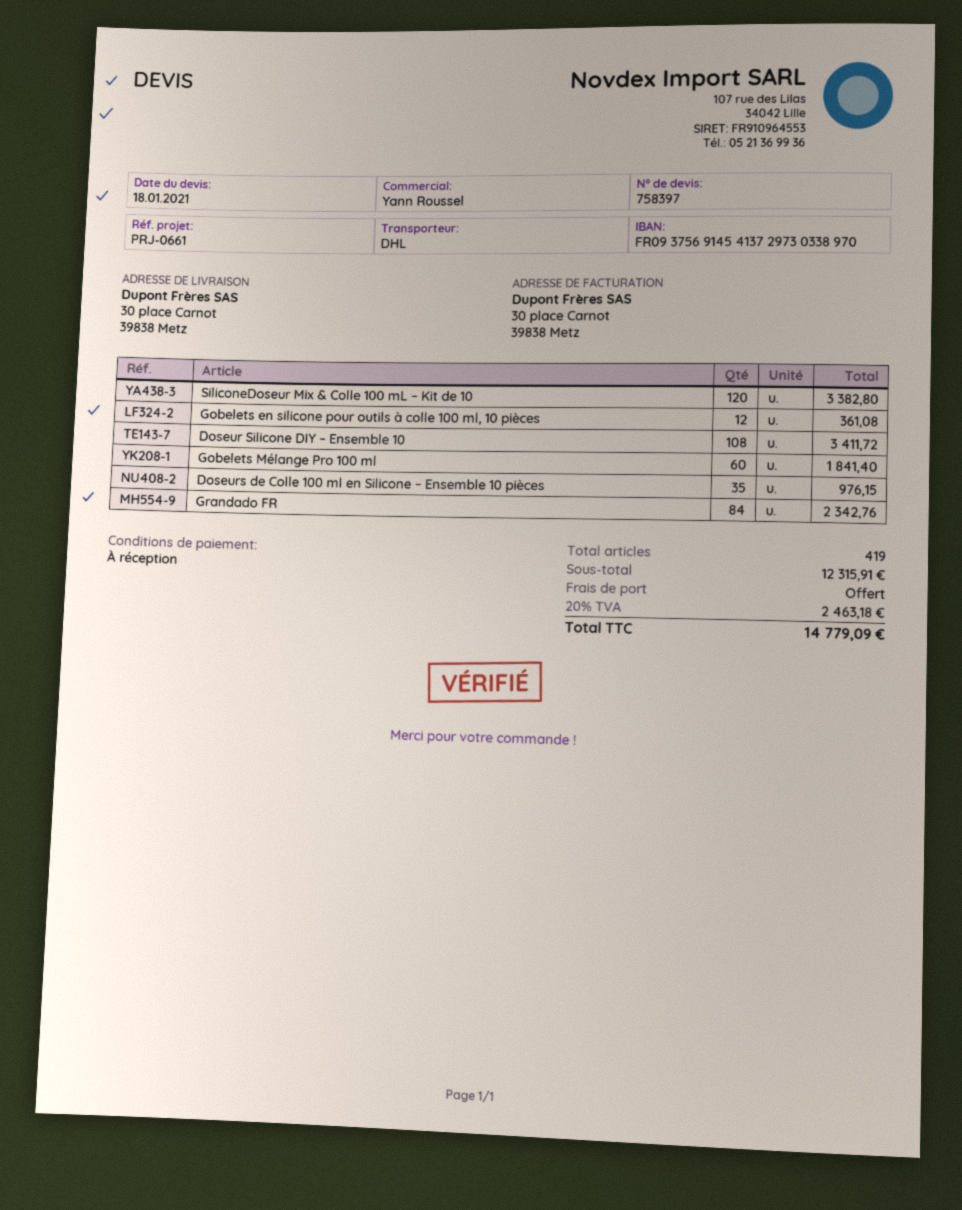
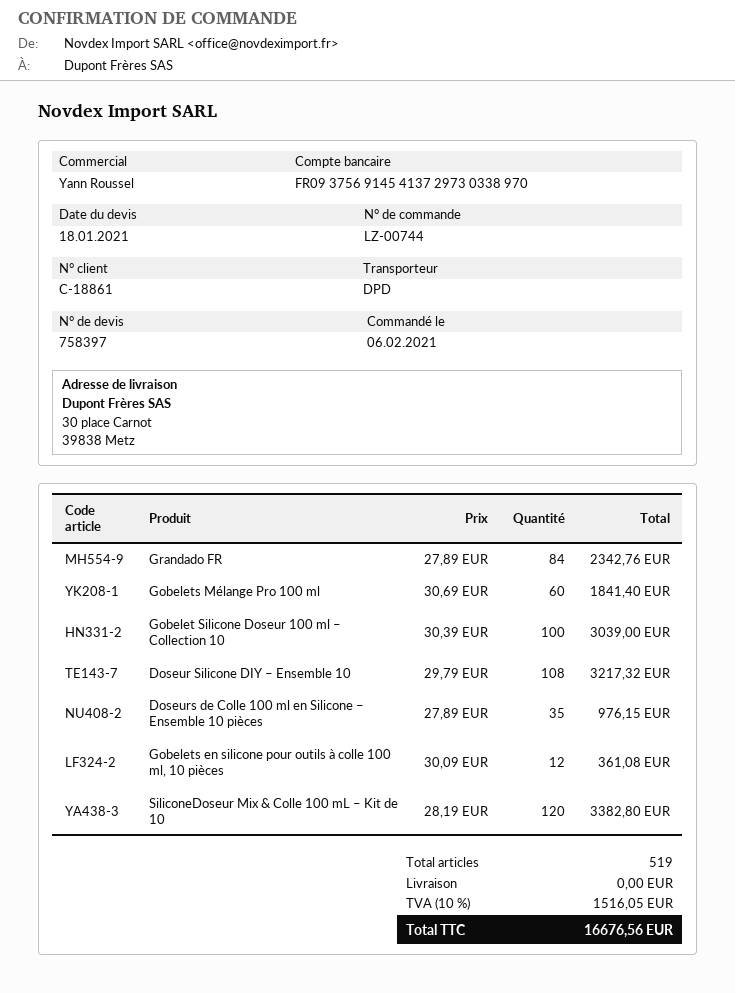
shipping method: DHL -> DPD
Doseur Silicone DIY – Ensemble 10: 108 for 3411.72 -> 108 for 3217.32
Gobelet Silicone Doseur 100 ml – Collection 10: none -> 100 for 3039.00
total quantity: 419 -> 519
tax: 20% = 2463.18 -> 10% = 1516.05
total: 14779.09 -> 16676.56

